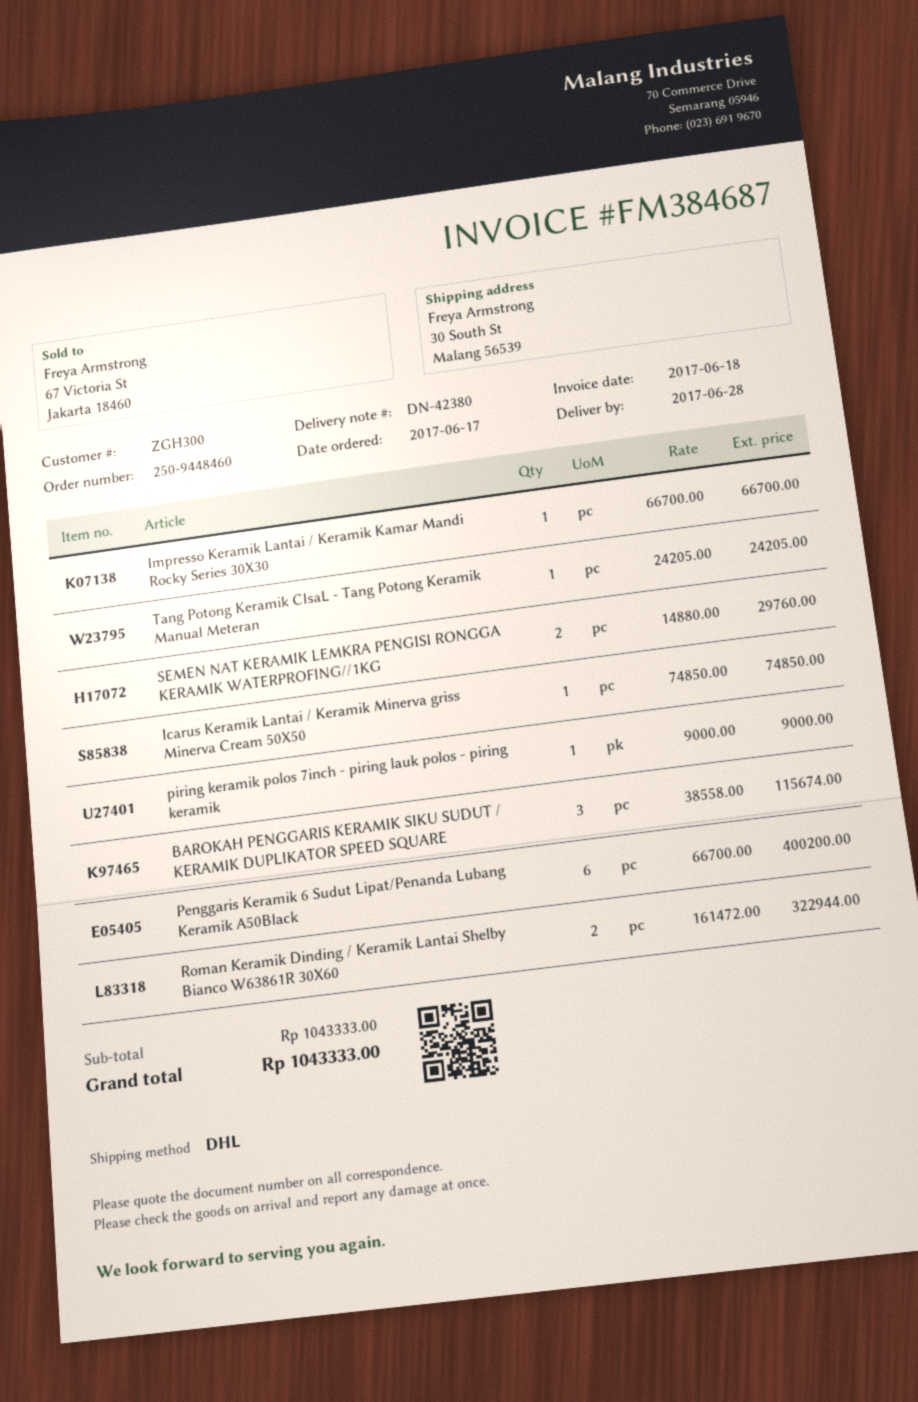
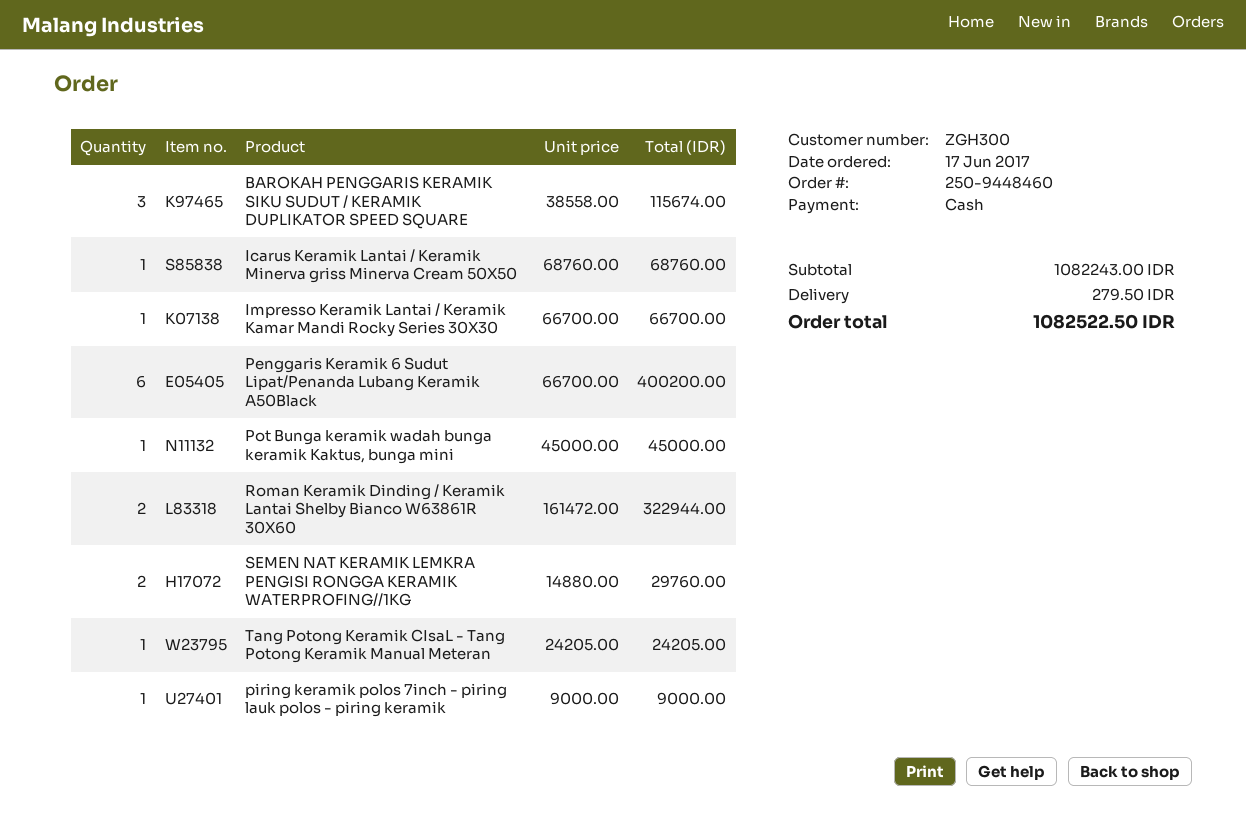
Icarus Keramik Lantai / Keramik Minerva griss Minerva Cream 50X50: 1 x 74850.00 = 74850.00 -> 1 x 68760.00 = 68760.00
Pot Bunga keramik wadah bunga keramik Kaktus, bunga mini: none -> 1 x 45000.00 = 45000.00
subtotal: 1043333.00 -> 1082243.00
shipping: none -> 279.50
total: 1043333.00 -> 1082522.50

